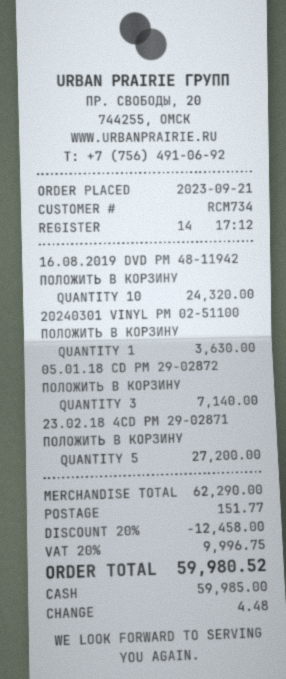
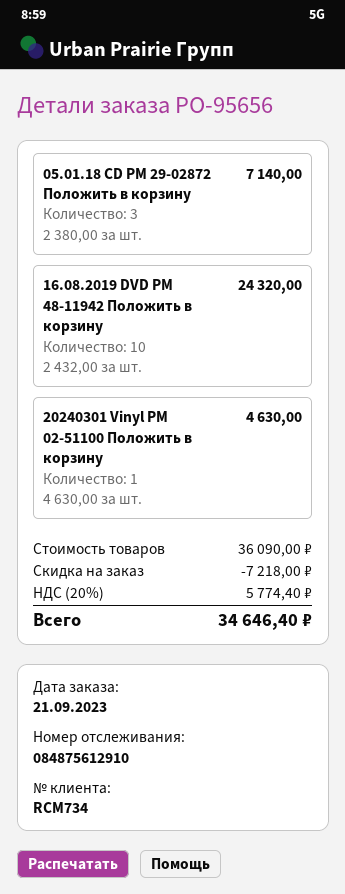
20240301 VINYL PM 02-51100 ПОЛОЖИТЬ В КОРЗИНУ: 1 for 3630.00 -> 1 for 4630.00
23.02.18 4CD PM 29-02871 ПОЛОЖИТЬ В КОРЗИНУ: 5 for 27200.00 -> none
subtotal: 62290.00 -> 36090.00
discount: 12458.00 -> 7218.00
shipping: 151.77 -> none
tax: 20% = 9996.75 -> 20% = 5774.40
total: 59980.52 -> 34646.40

